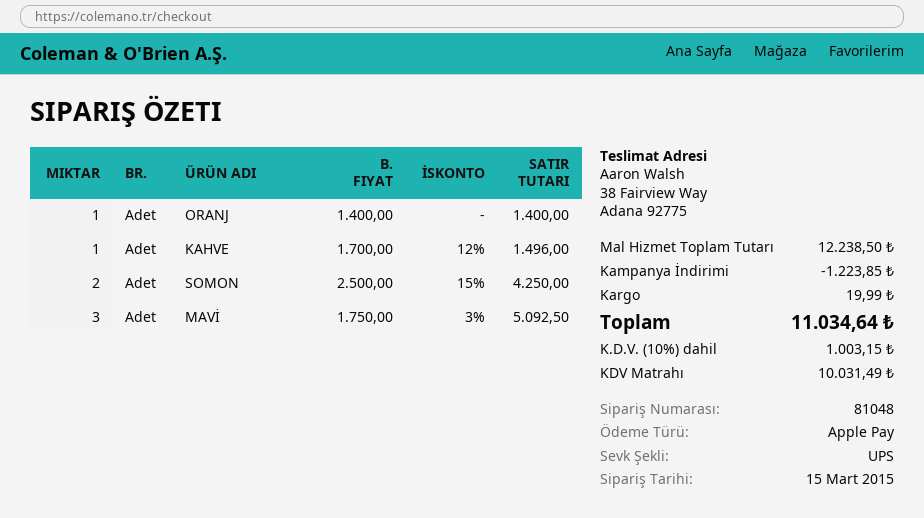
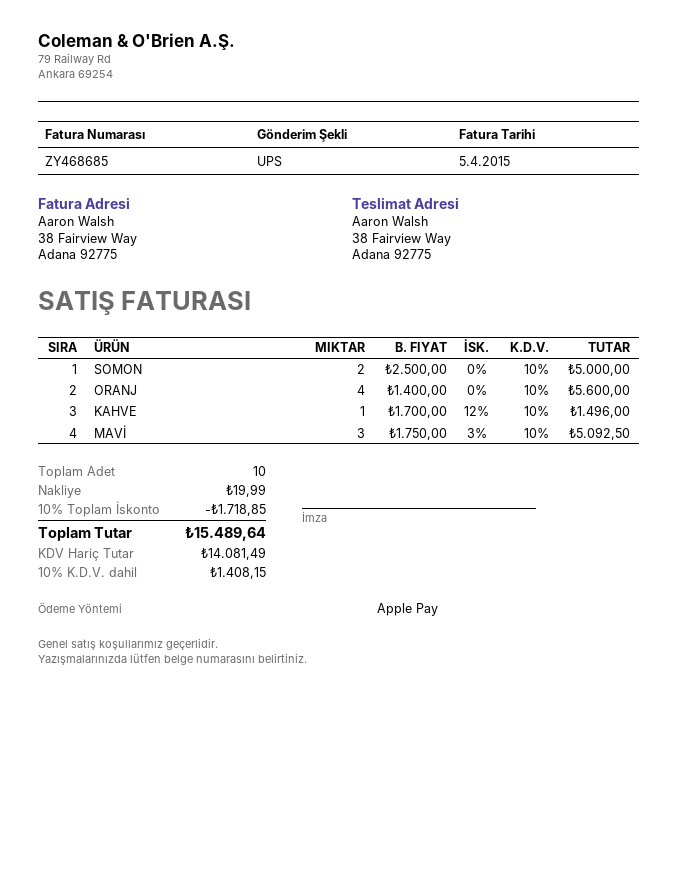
ORANJ: 1 x 1400.00 = 1400.00 -> 4 x 1400.00 = 5600.00
SOMON: 2 x 2500.00 - 15% = 4250.00 -> 2 x 2500.00 = 5000.00
discount: 1223.85 -> 1718.85
net: 10031.49 -> 14081.49
tax: 10% = 1003.15 -> 10% = 1408.15
total: 11034.64 -> 15489.64

